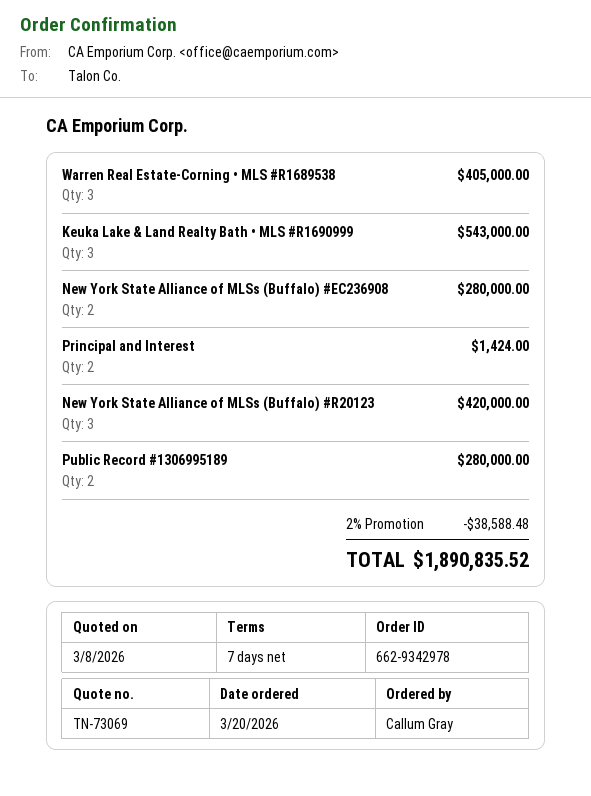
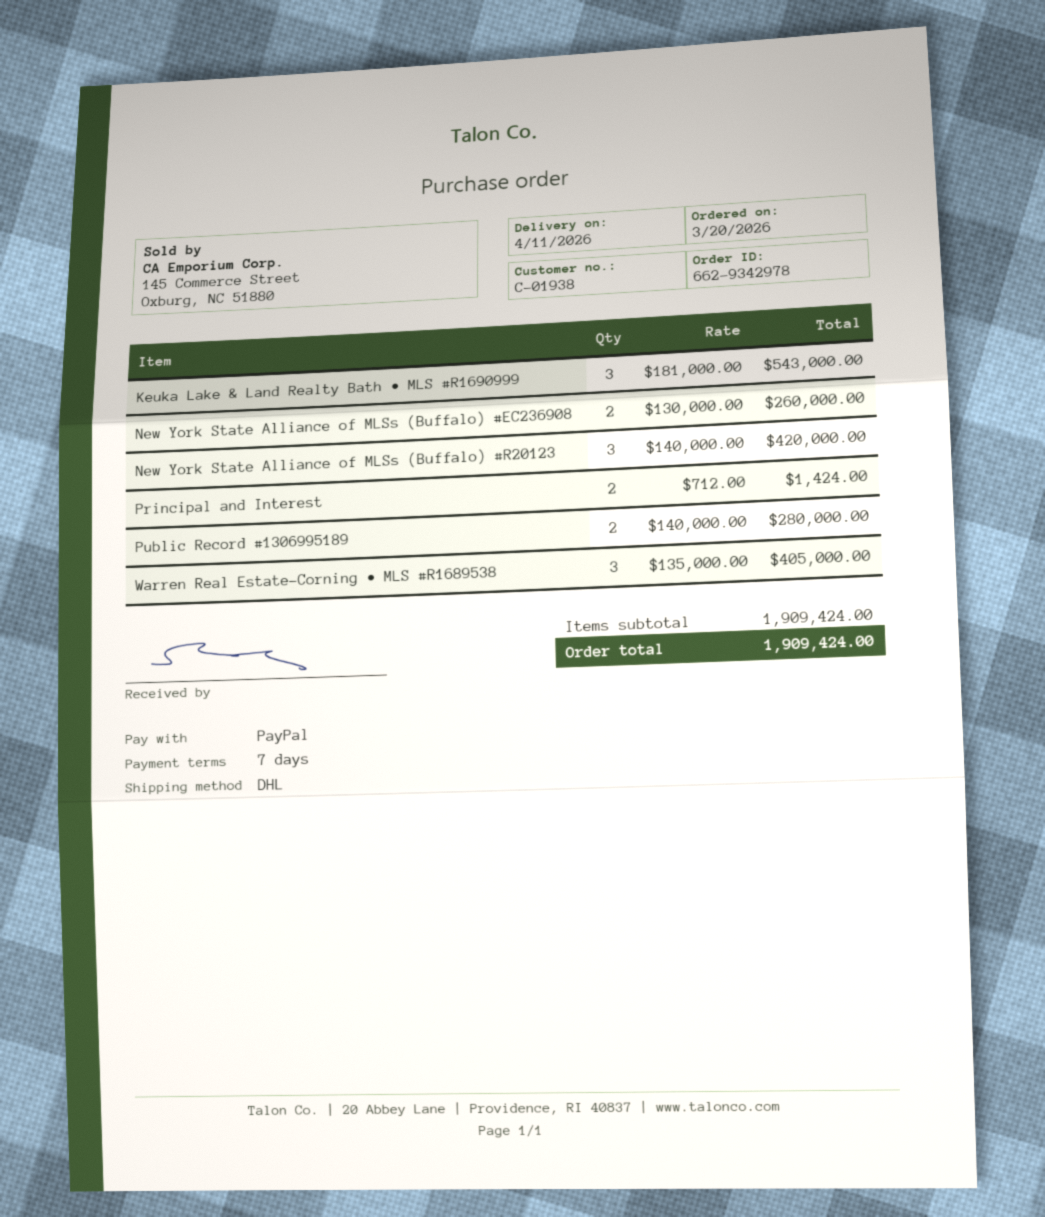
New York State Alliance of MLSs (Buffalo) #EC236908: 2 for 280000.00 -> 2 for 260000.00
discount: 2% = 38588.48 -> none
total: 1890835.52 -> 1909424.00

